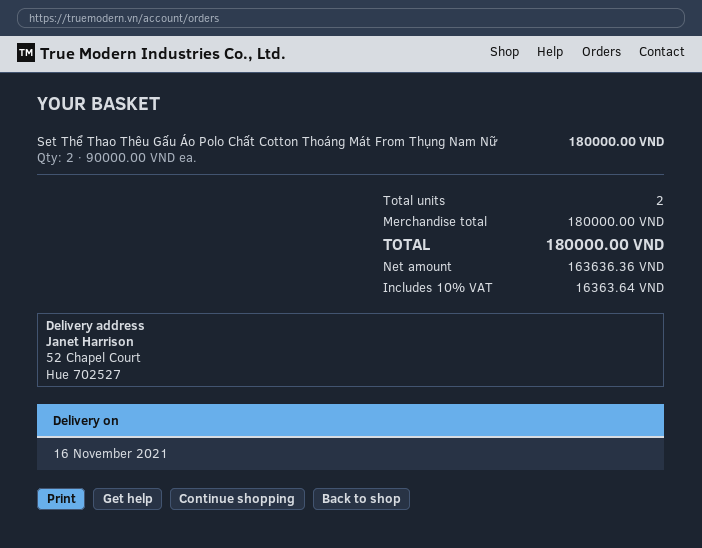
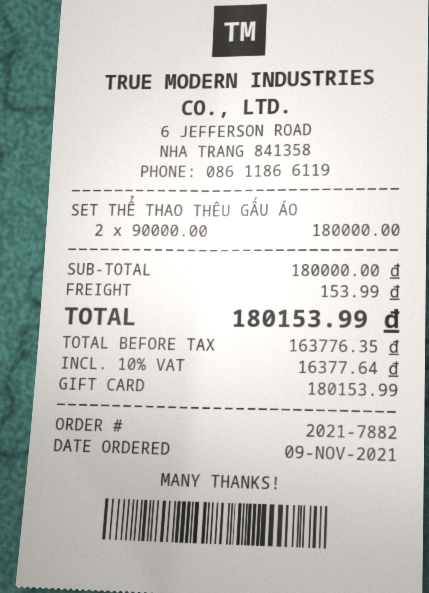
shipping: none -> 153.99
net: 163636.36 -> 163776.35
tax: 10% = 16363.64 -> 10% = 16377.64
total: 180000.00 -> 180153.99

